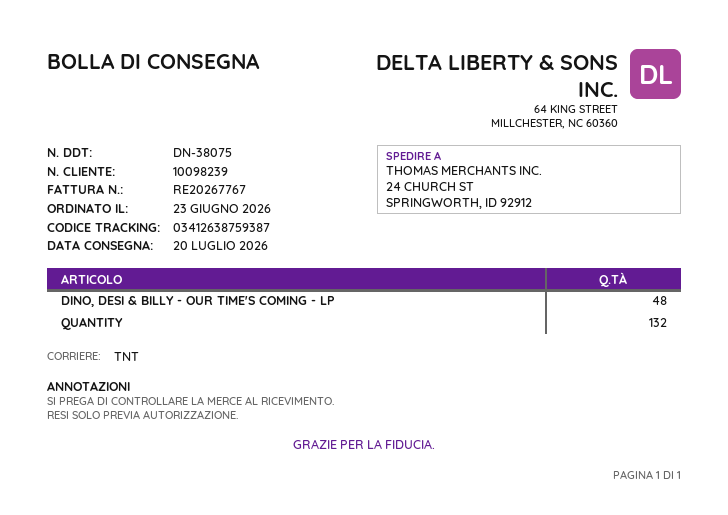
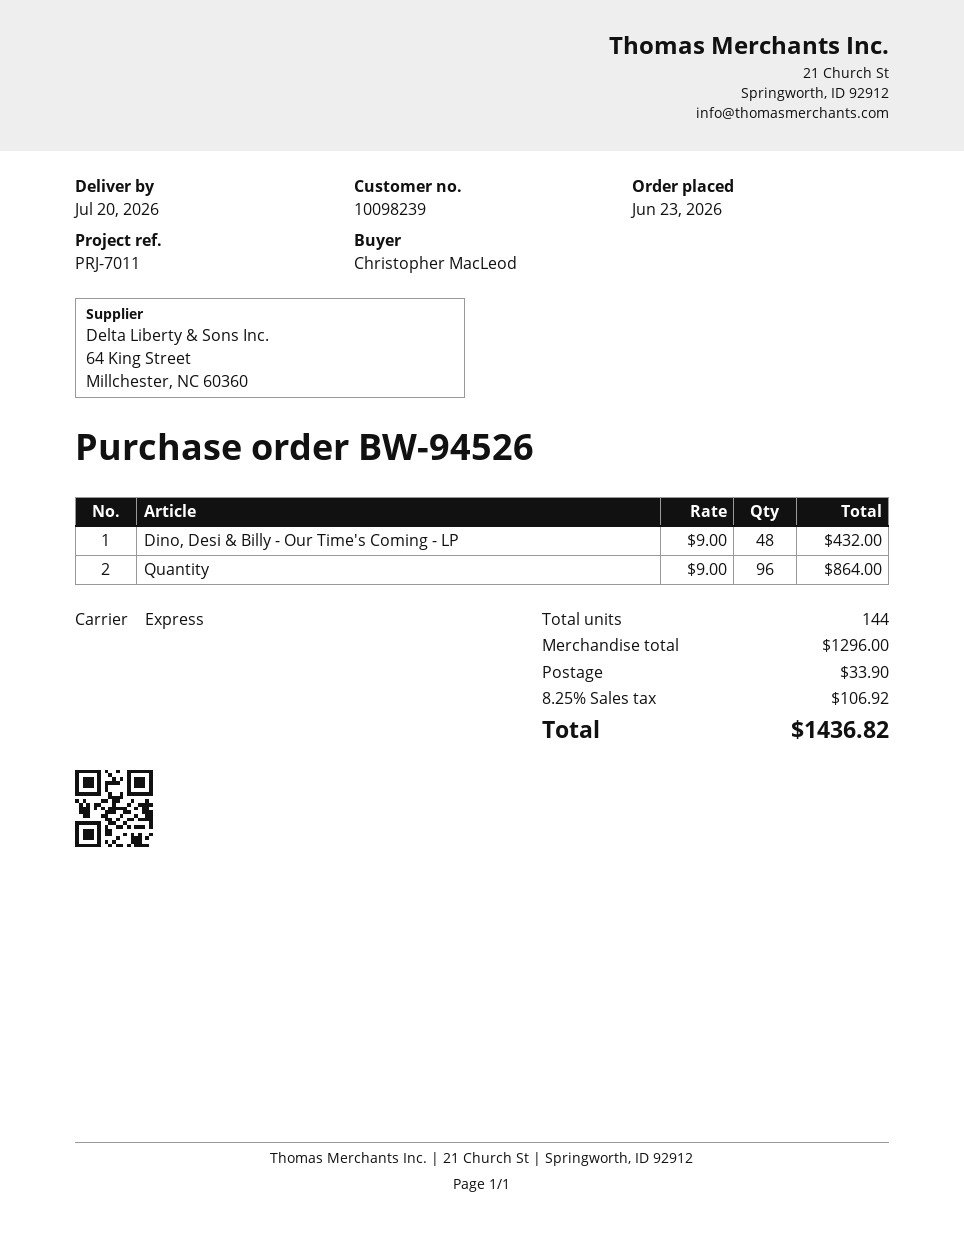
shipping method: TNT -> express
QUANTITY: 132 -> 96

